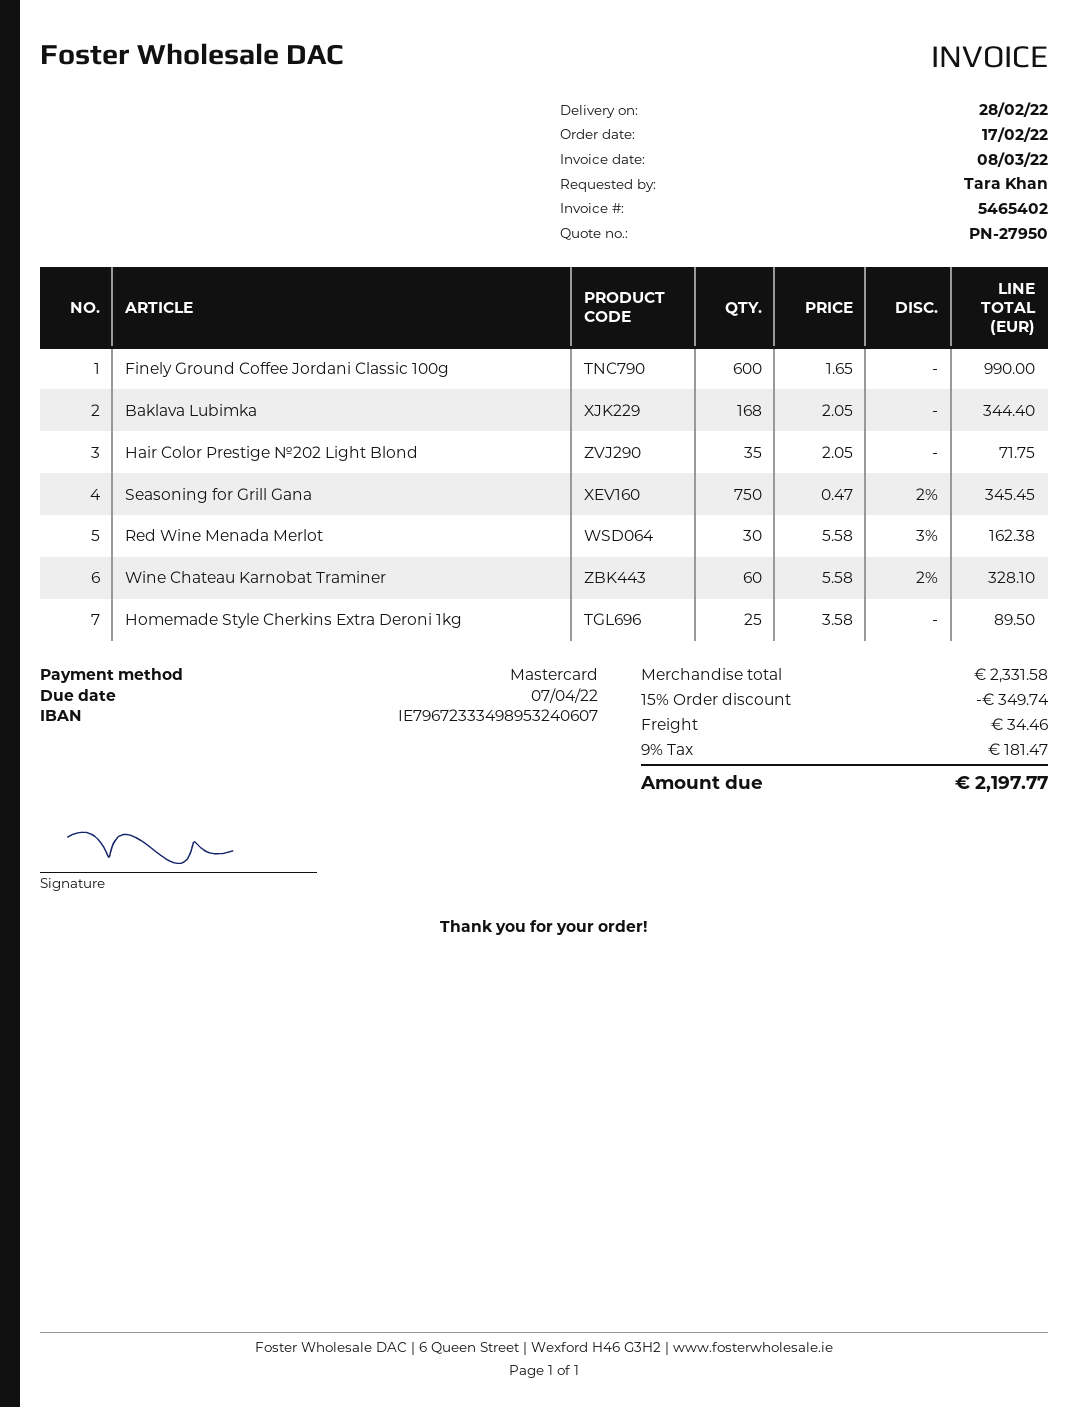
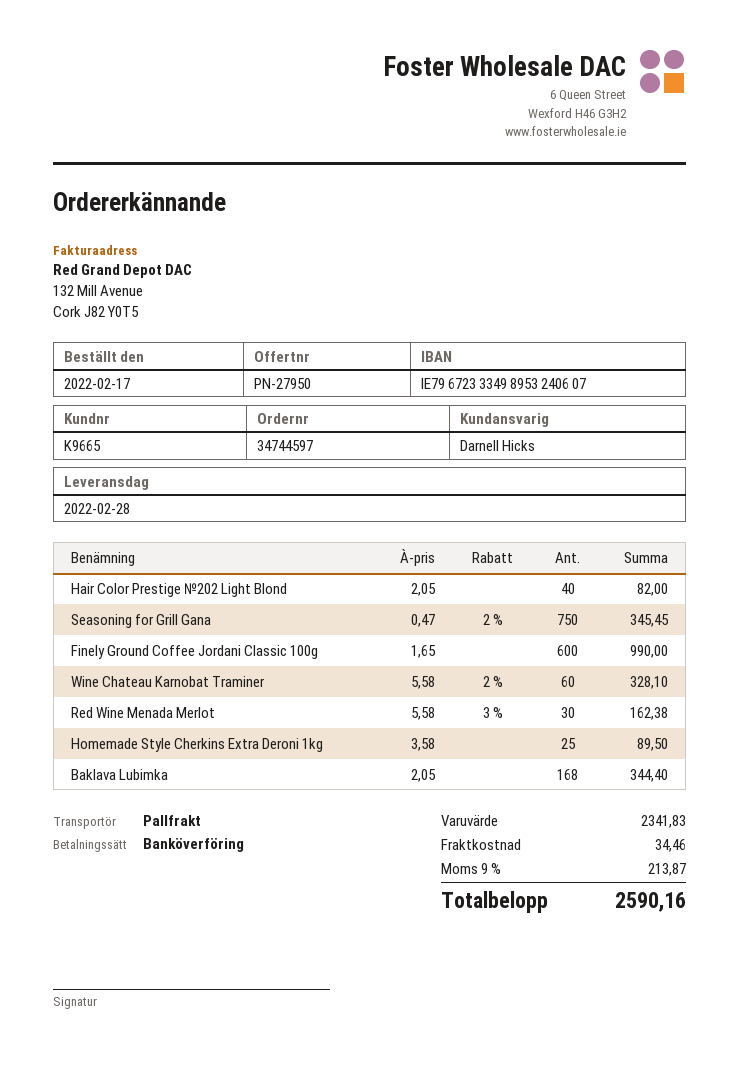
payment method: Mastercard -> bank transfer
Hair Color Prestige №202 Light Blond: 35 x 2.05 = 71.75 -> 40 x 2.05 = 82.00
subtotal: 2331.58 -> 2341.83
discount: 15% = 349.74 -> none
tax: 9% = 181.47 -> 9% = 213.87
total: 2197.77 -> 2590.16

